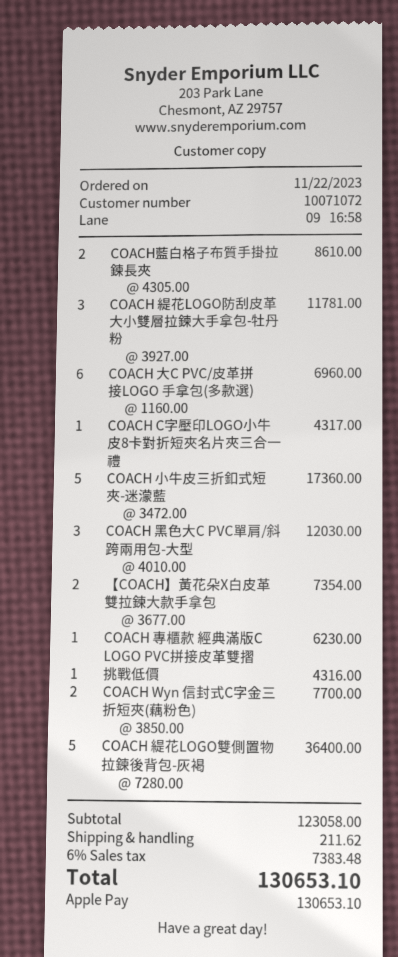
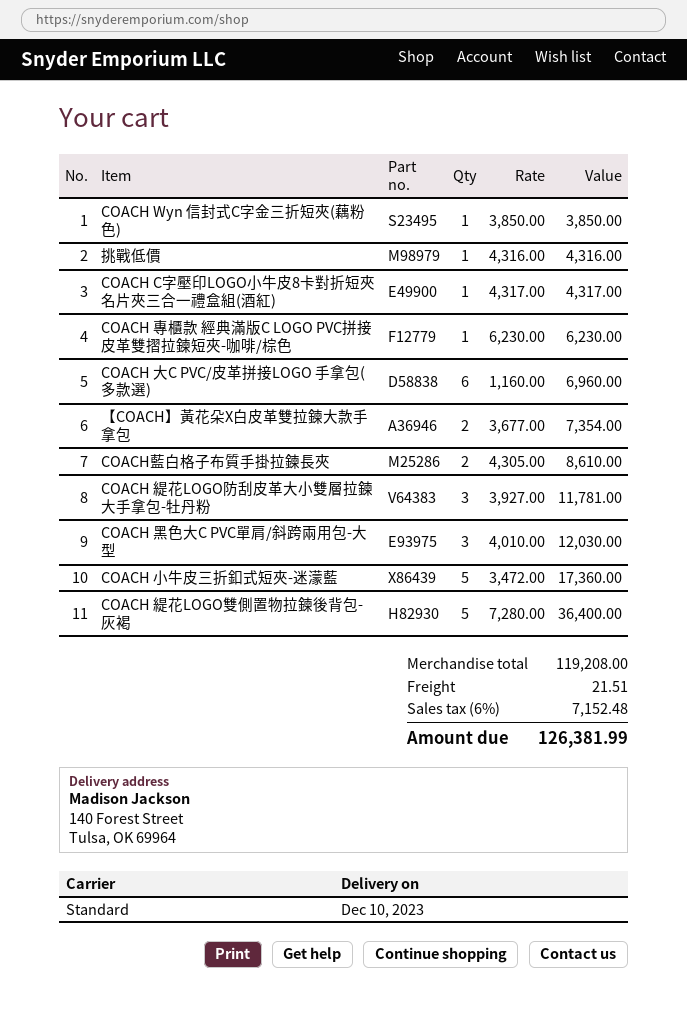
COACH Wyn 信封式C字金三折短夾(藕粉色): 2 x 3850.00 = 7700.00 -> 1 x 3850.00 = 3850.00
subtotal: 123058.00 -> 119208.00
shipping: 211.62 -> 21.51
tax: 6% = 7383.48 -> 6% = 7152.48
total: 130653.10 -> 126381.99

